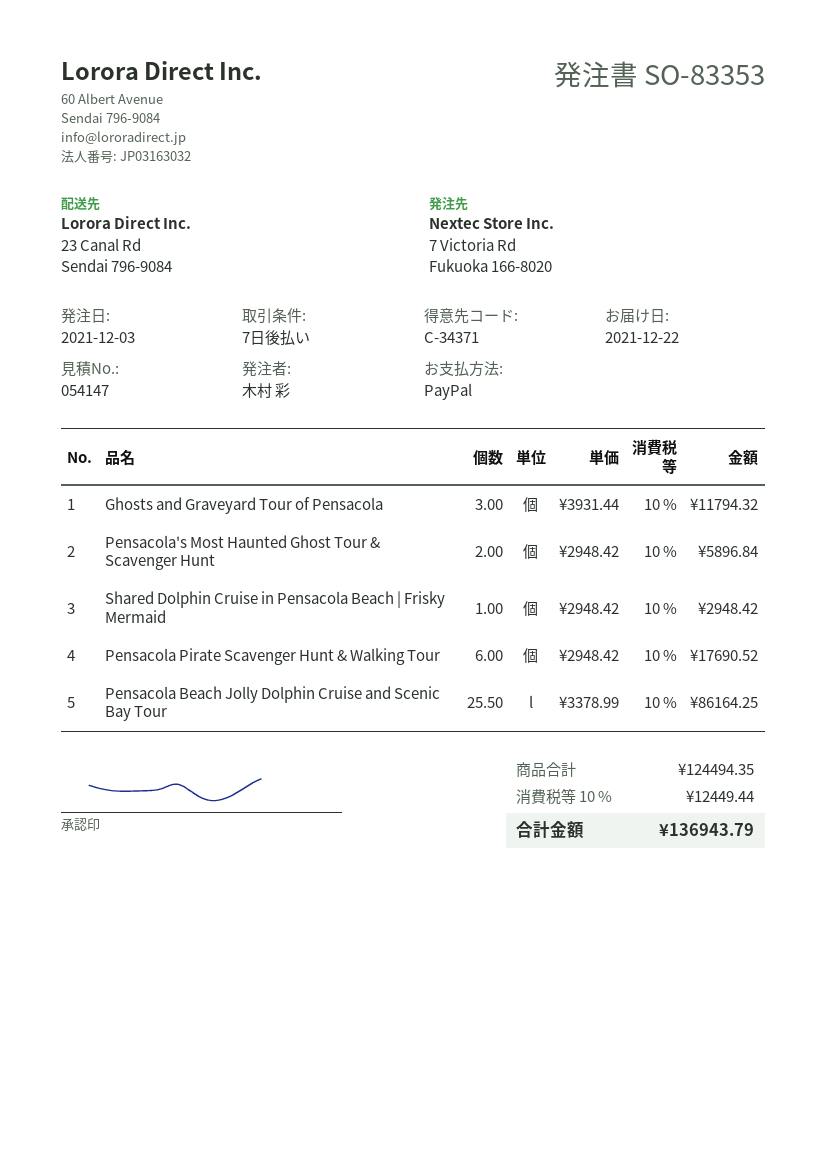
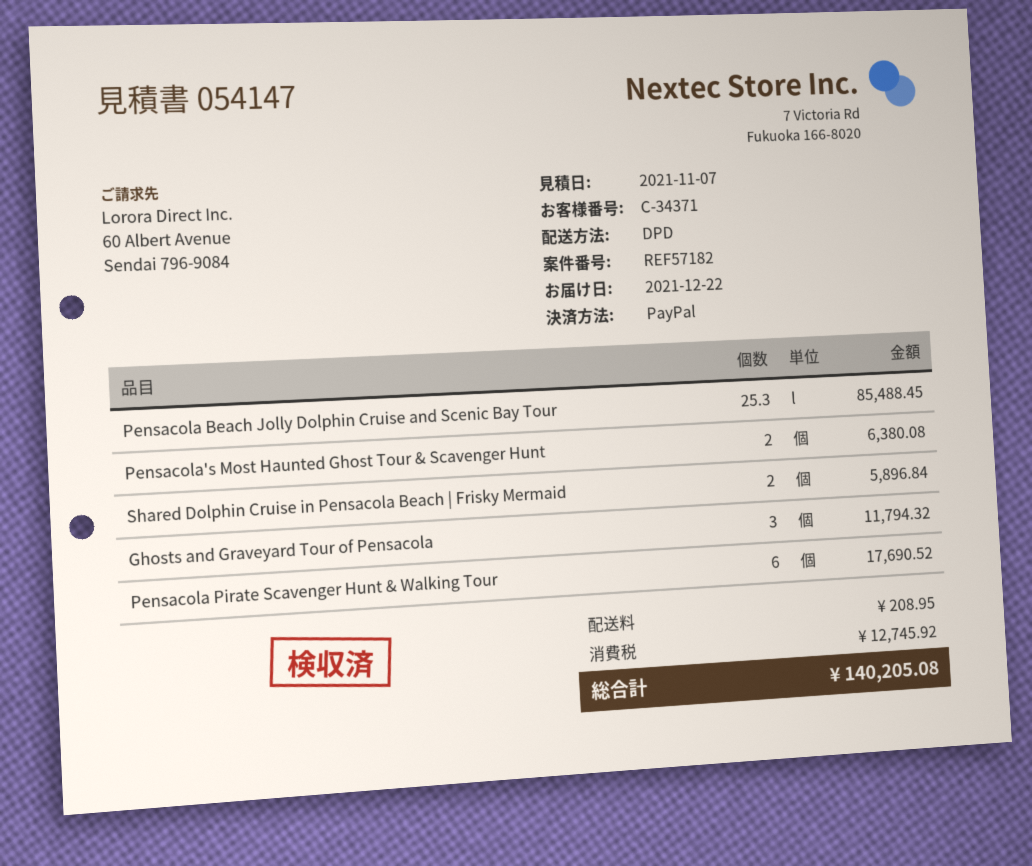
Pensacola's Most Haunted Ghost Tour & Scavenger Hunt: 2 for 5896.84 -> 2 for 6380.08
Shared Dolphin Cruise in Pensacola Beach | Frisky Mermaid: 1 for 2948.42 -> 2 for 5896.84
Pensacola Beach Jolly Dolphin Cruise and Scenic Bay Tour: 25.5 for 86164.25 -> 25.3 for 85488.45
shipping: none -> 208.95
tax: 12449.44 -> 12745.92
total: 136943.79 -> 140205.08

